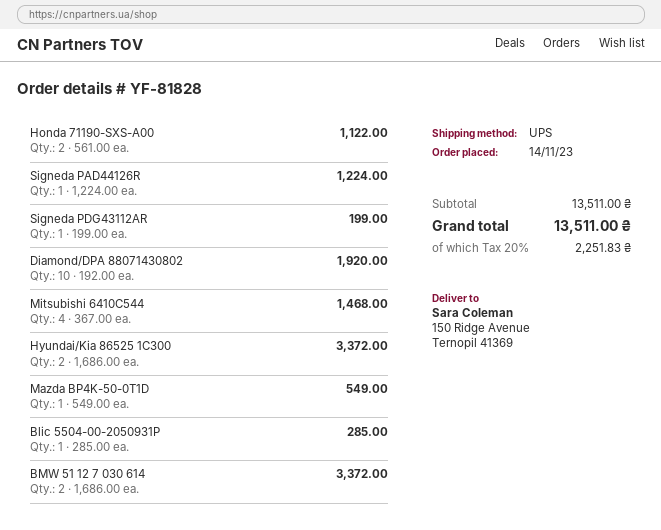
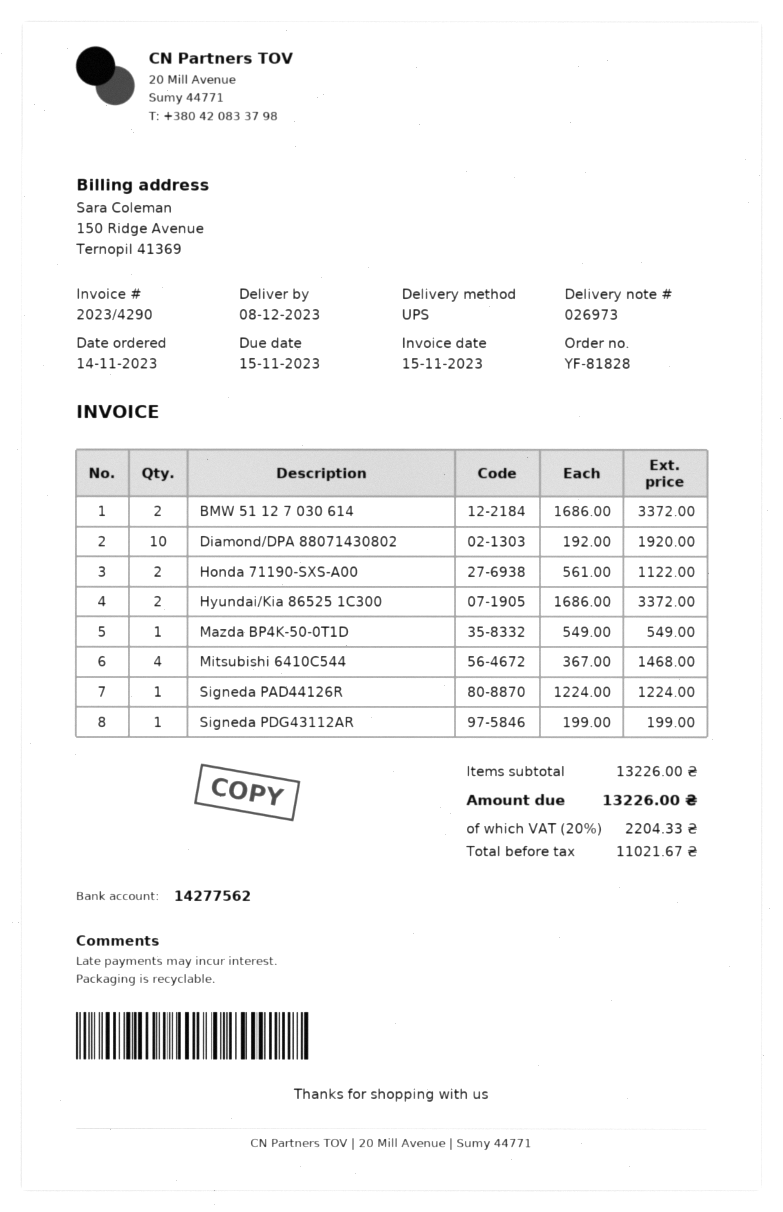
Blic 5504-00-2050931P: 1 x 285.00 = 285.00 -> none
subtotal: 13511.00 -> 13226.00
tax: 20% = 2251.83 -> 20% = 2204.33
total: 13511.00 -> 13226.00

